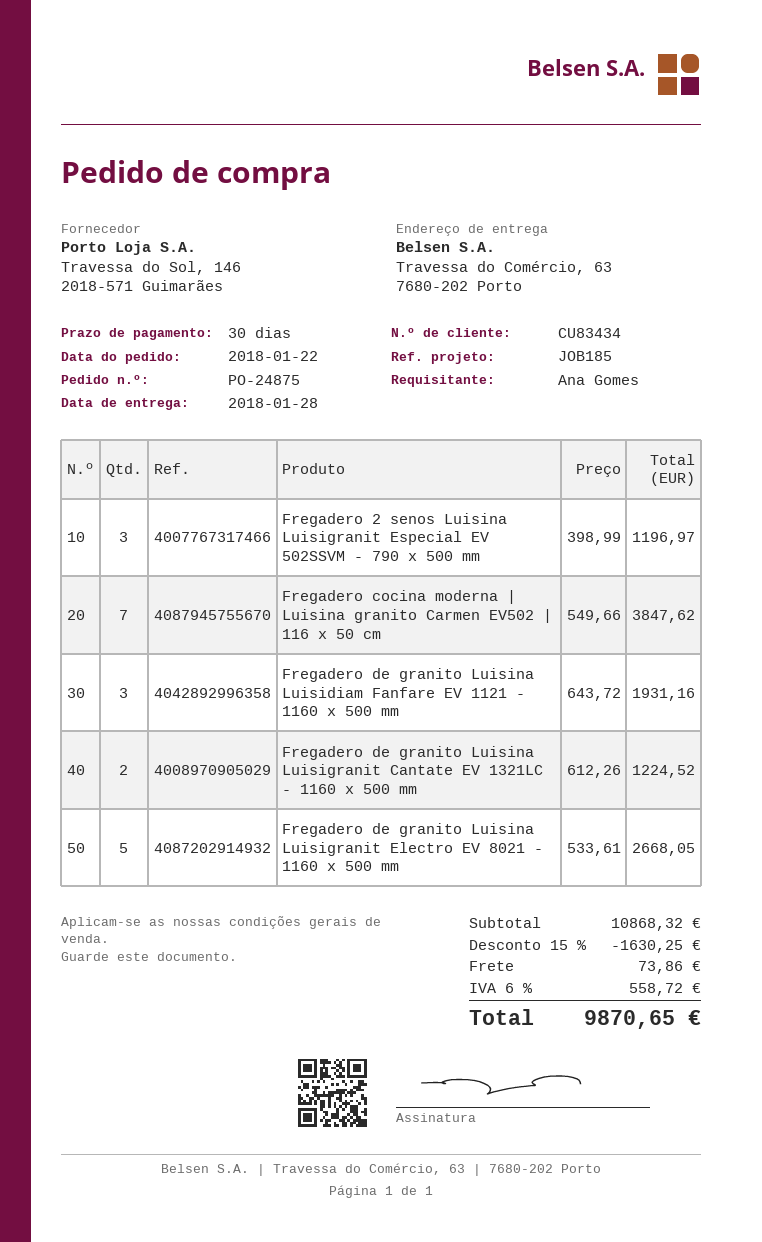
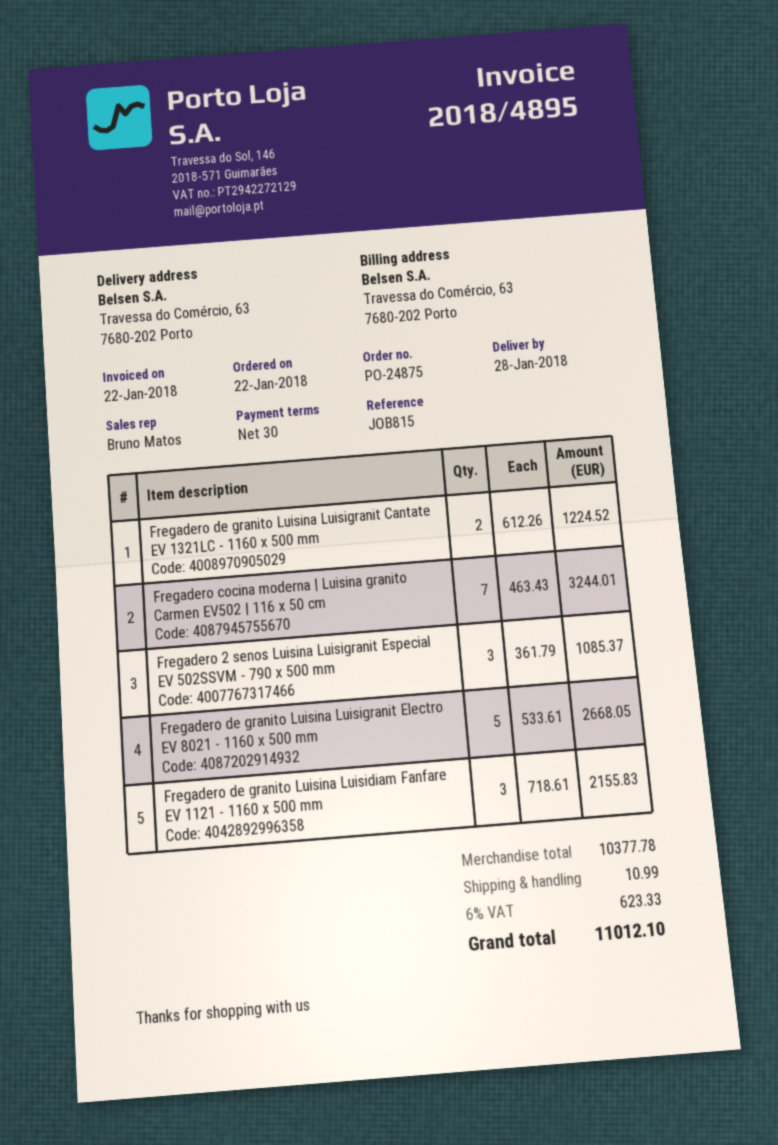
reference: JOB185 -> JOB815
Fregadero 2 senos Luisina Luisigranit Especial EV 502SSVM - 790 x 500 mm: 3 x 398.99 = 1196.97 -> 3 x 361.79 = 1085.37
Fregadero cocina moderna | Luisina granito Carmen EV502 | 116 x 50 cm: 7 x 549.66 = 3847.62 -> 7 x 463.43 = 3244.01
Fregadero de granito Luisina Luisidiam Fanfare EV 1121 - 1160 x 500 mm: 3 x 643.72 = 1931.16 -> 3 x 718.61 = 2155.83
subtotal: 10868.32 -> 10377.78
discount: 15% = 1630.25 -> none
shipping: 73.86 -> 10.99
tax: 6% = 558.72 -> 6% = 623.33
total: 9870.65 -> 11012.10

